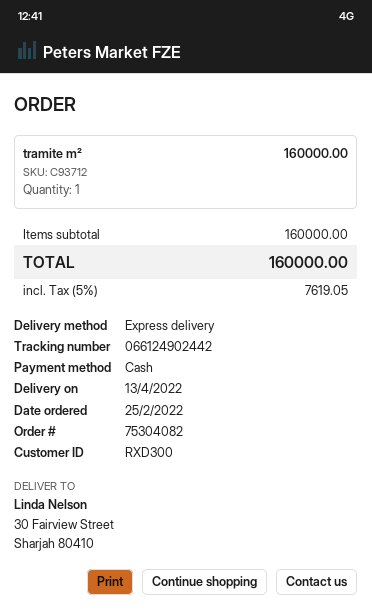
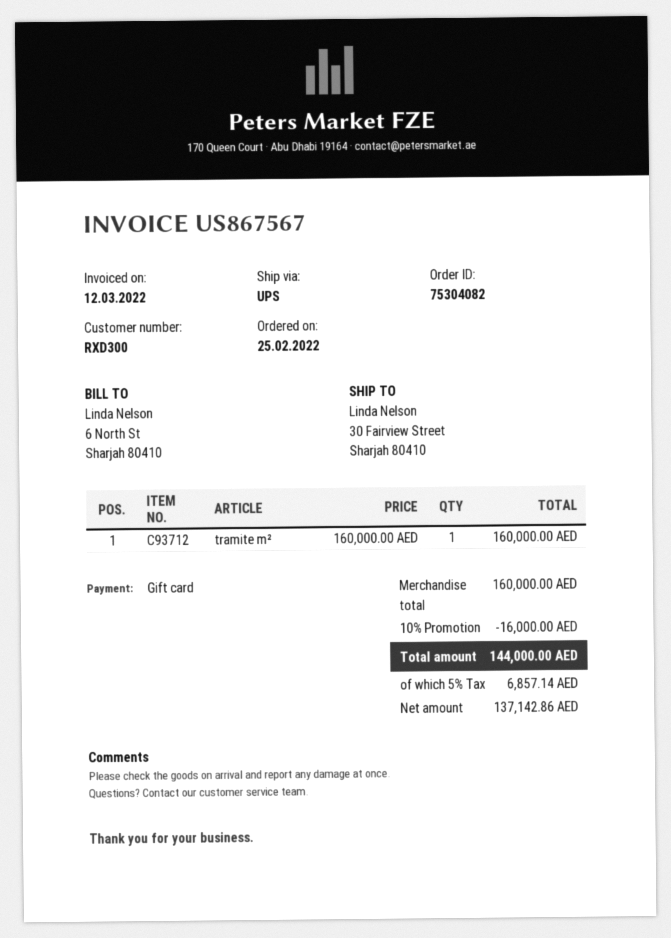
payment method: cash -> gift card
shipping method: express -> UPS
discount: none -> 10% = 16000.00
tax: 5% = 7619.05 -> 5% = 6857.14
total: 160000.00 -> 144000.00

